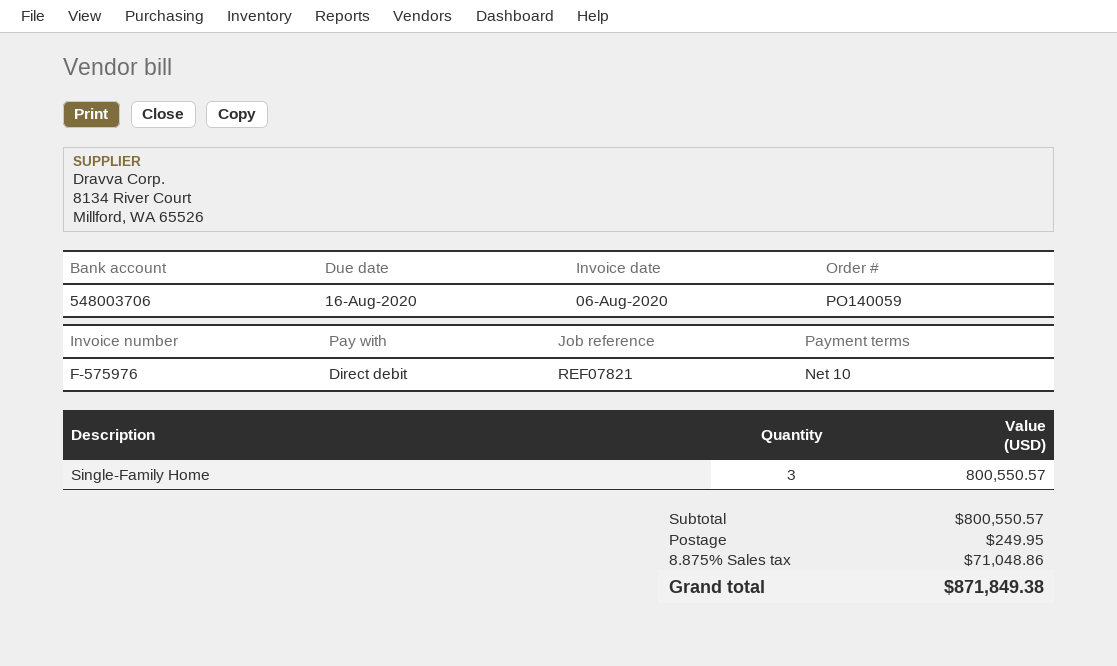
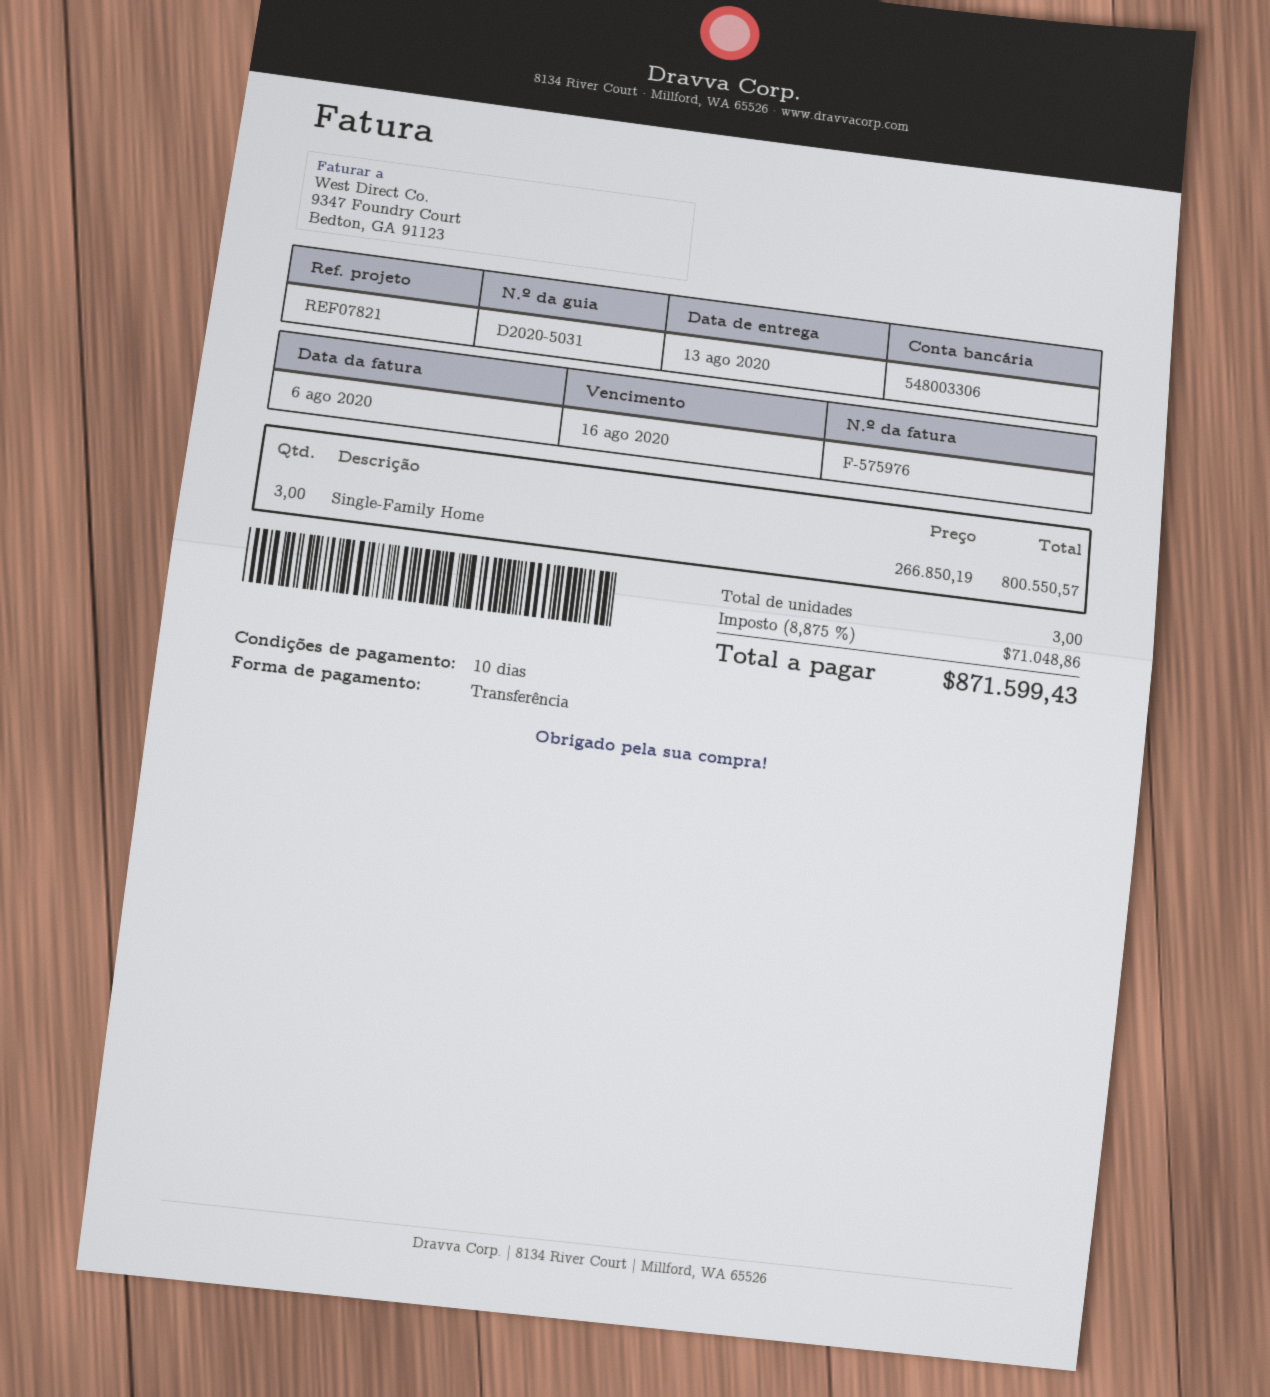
payment method: direct debit -> bank transfer
bank account: 548003706 -> 548003306
shipping: 249.95 -> none
total: 871849.38 -> 871599.43

